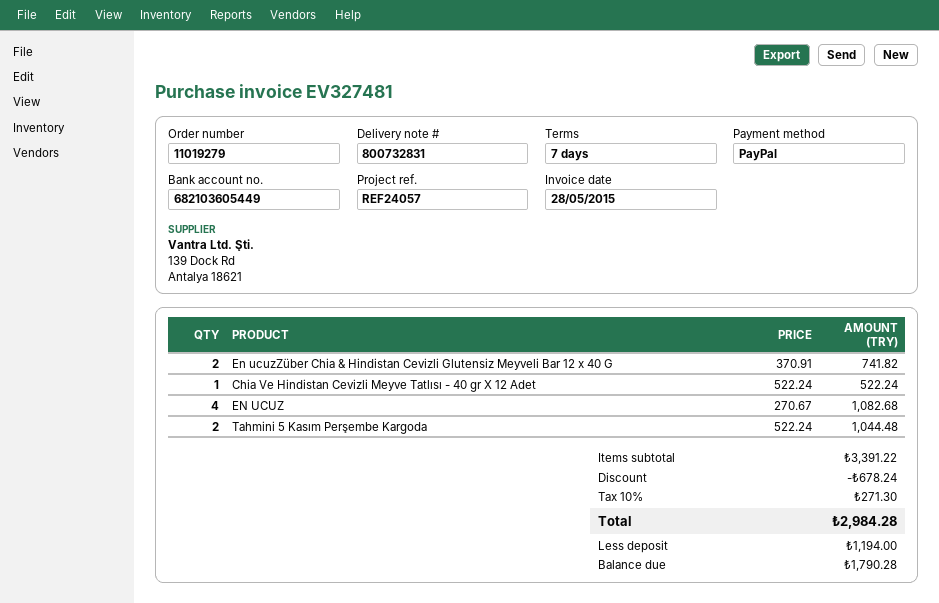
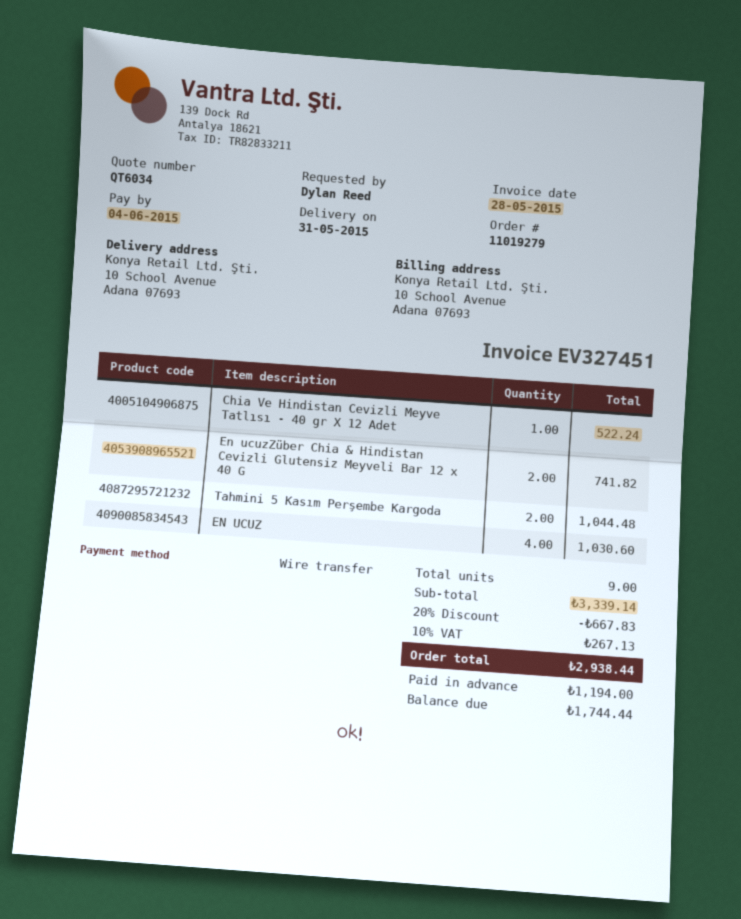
invoice number: EV327481 -> EV327451
payment method: PayPal -> bank transfer
EN UCUZ: 4 for 1082.68 -> 4 for 1030.60
subtotal: 3391.22 -> 3339.14
discount: 678.24 -> 667.83
tax: 10% = 271.30 -> 10% = 267.13
total: 2984.28 -> 2938.44
balance: 1790.28 -> 1744.44

